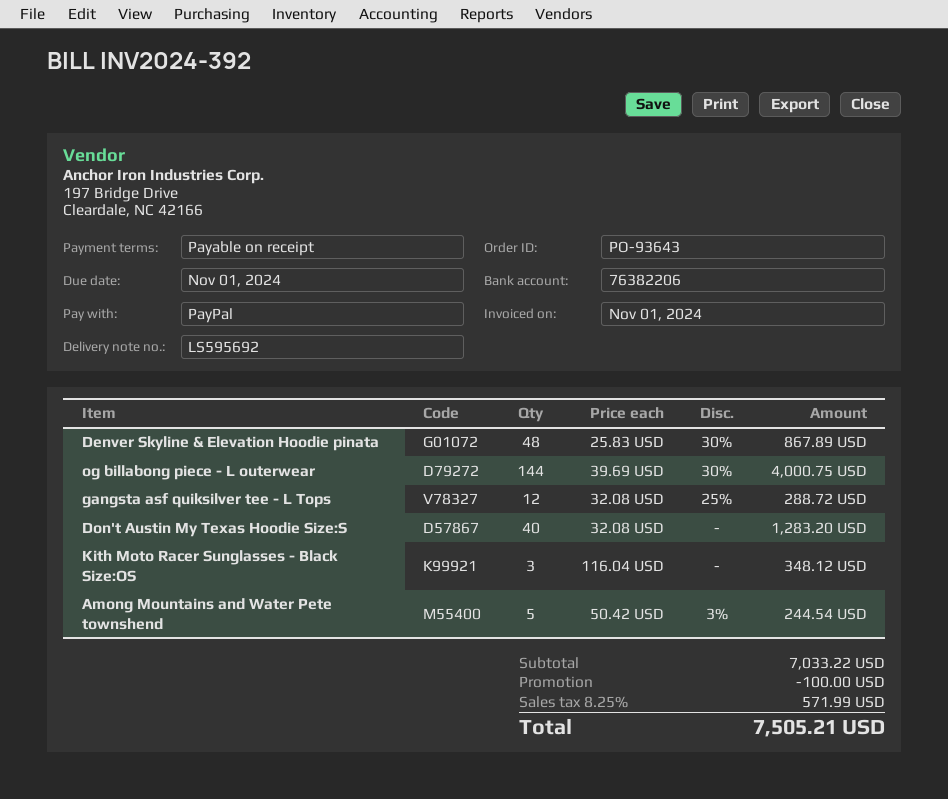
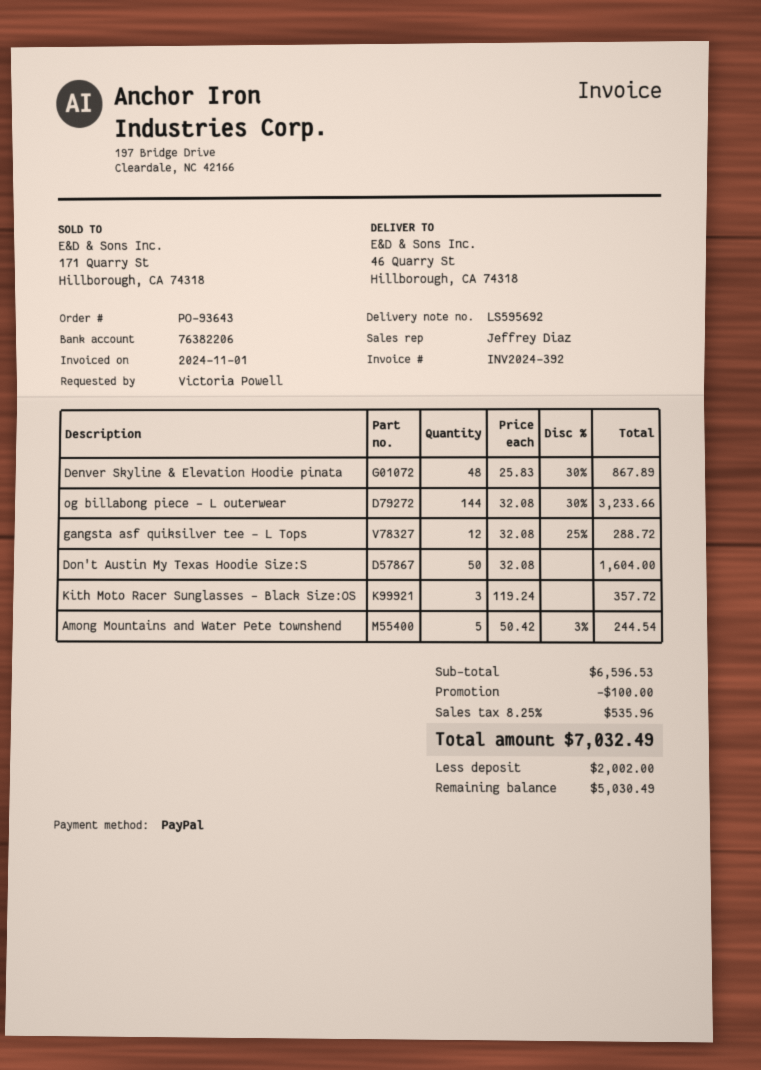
og billabong piece - L outerwear: 144 x 39.69 - 30% = 4000.75 -> 144 x 32.08 - 30% = 3233.66
Don't Austin My Texas Hoodie Size:S: 40 x 32.08 = 1283.20 -> 50 x 32.08 = 1604.00
Kith Moto Racer Sunglasses - Black Size:OS: 3 x 116.04 = 348.12 -> 3 x 119.24 = 357.72
subtotal: 7033.22 -> 6596.53
tax: 8.25% = 571.99 -> 8.25% = 535.96
total: 7505.21 -> 7032.49

